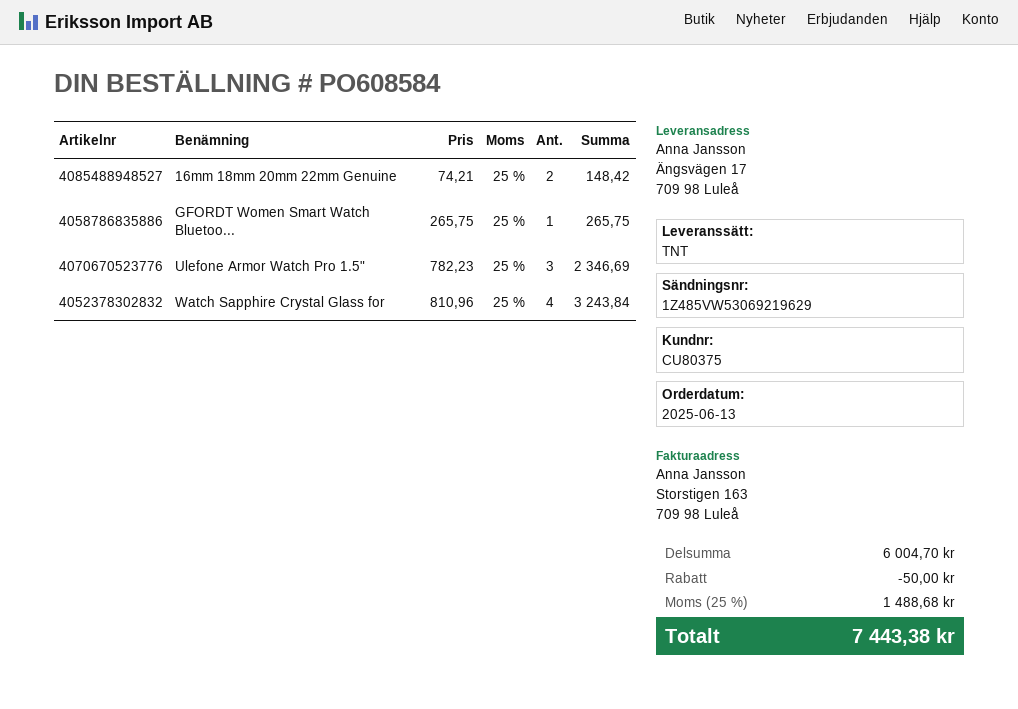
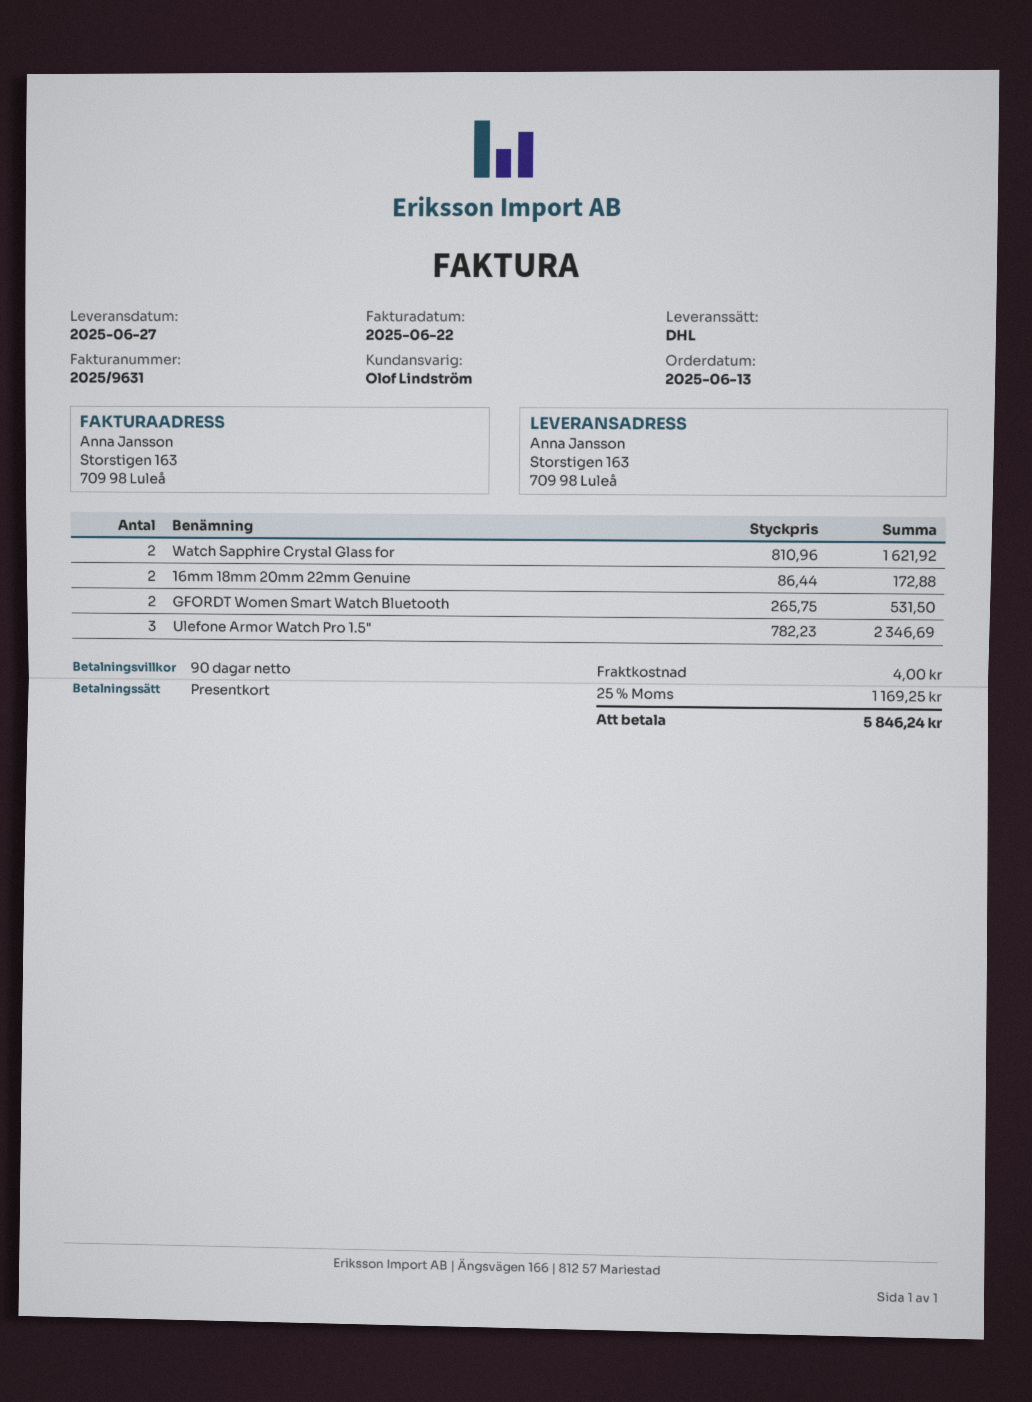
shipping method: TNT -> DHL
ship to: Ängsvägen 17, 709 98 Luleå -> Storstigen 163, 709 98 Luleå
16mm 18mm 20mm 22mm Genuine: 2 x 74.21 = 148.42 -> 2 x 86.44 = 172.88
GFORDT Women Smart Watch Bluetoo...: 1 x 265.75 = 265.75 -> 2 x 265.75 = 531.50
Watch Sapphire Crystal Glass for: 4 x 810.96 = 3243.84 -> 2 x 810.96 = 1621.92
discount: 50.00 -> none
shipping: none -> 4.00
tax: 25% = 1488.68 -> 25% = 1169.25
total: 7443.38 -> 5846.24

